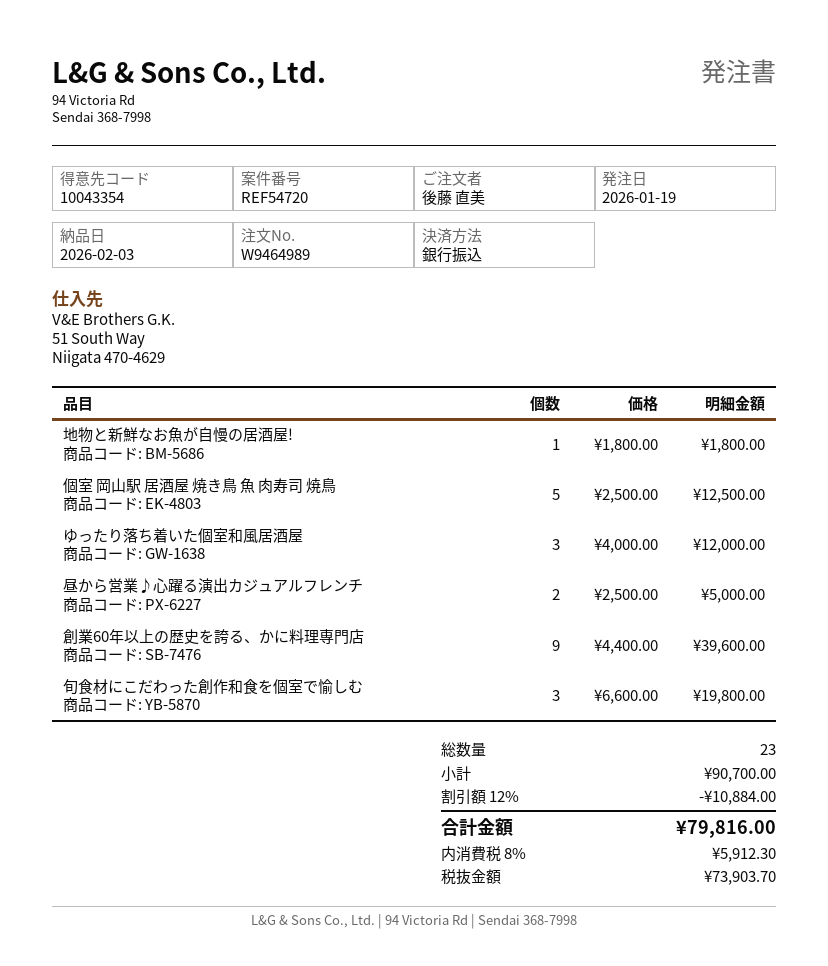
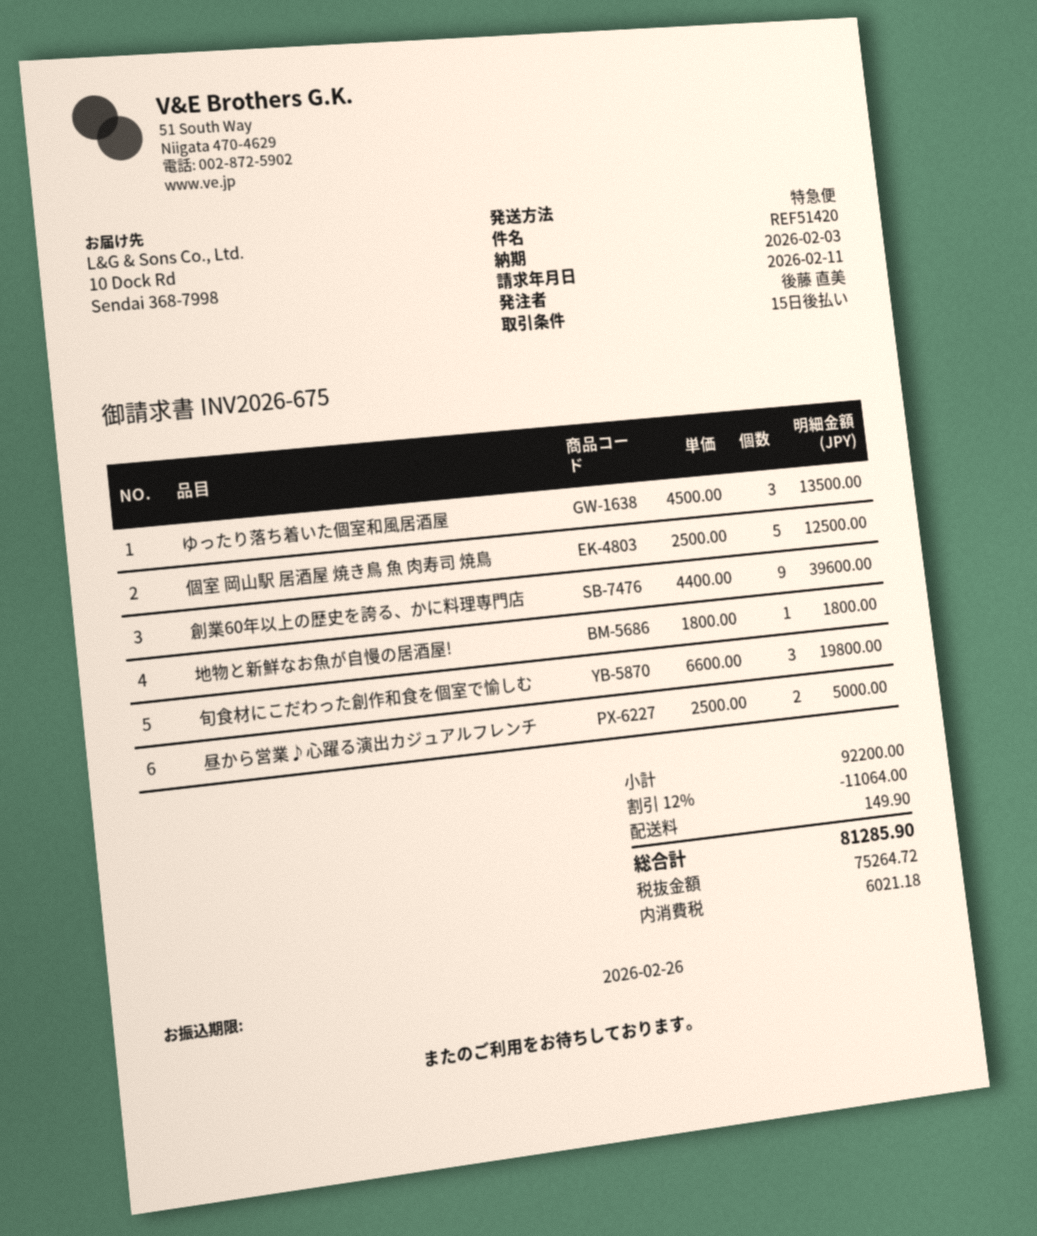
reference: REF54720 -> REF51420
ゆったり落ち着いた個室和風居酒屋: 3 x 4000.00 = 12000.00 -> 3 x 4500.00 = 13500.00
subtotal: 90700.00 -> 92200.00
discount: 12% = 10884.00 -> 12% = 11064.00
shipping: none -> 149.90
net: 73903.70 -> 75264.72
tax: 5912.30 -> 6021.18
total: 79816.00 -> 81285.90

